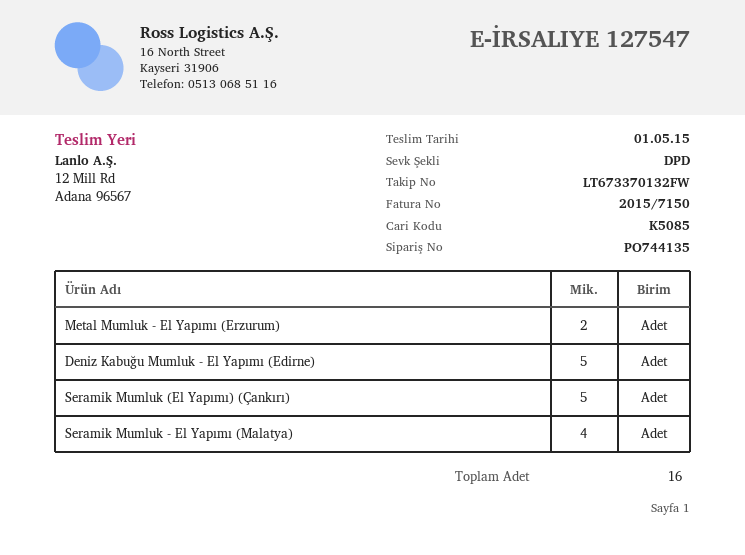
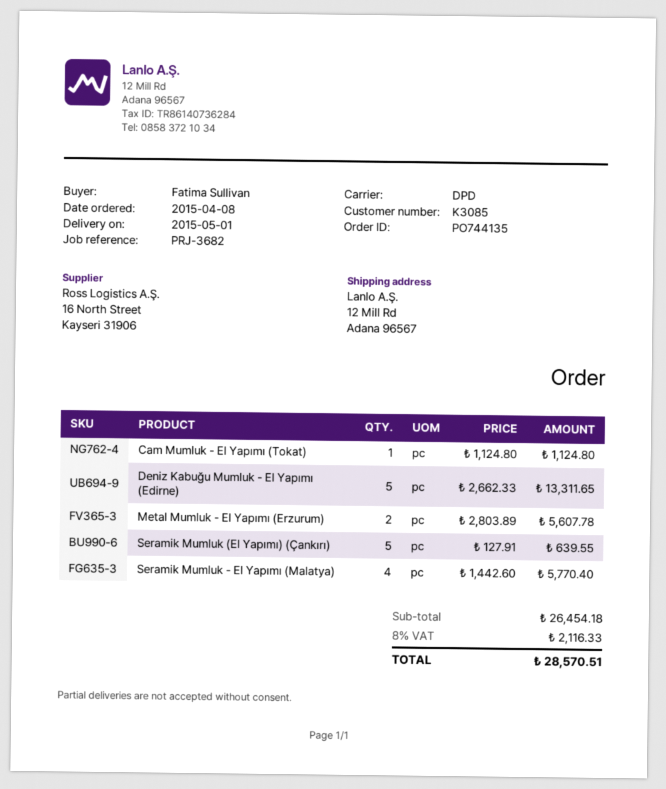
customer number: K5085 -> K3085
Cam Mumluk - El Yapımı (Tokat): none -> 1

